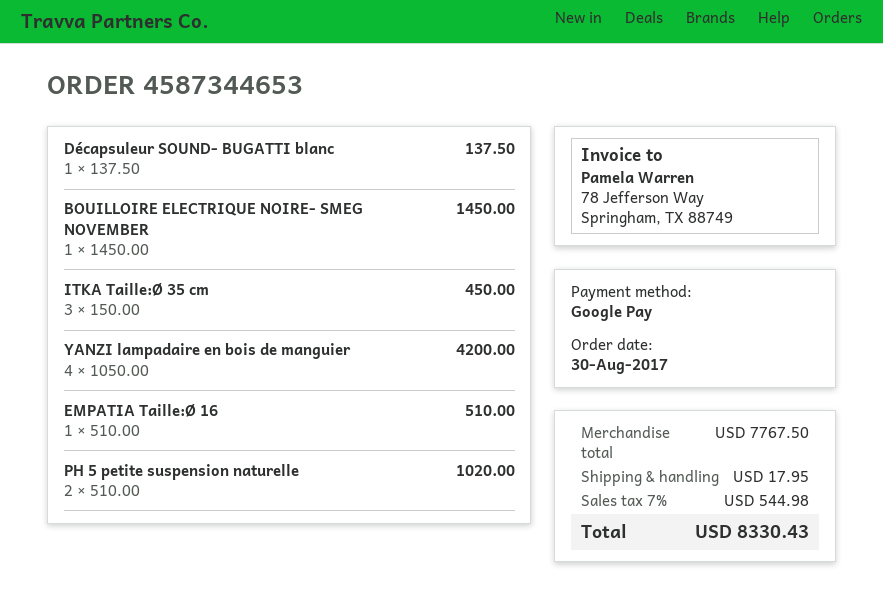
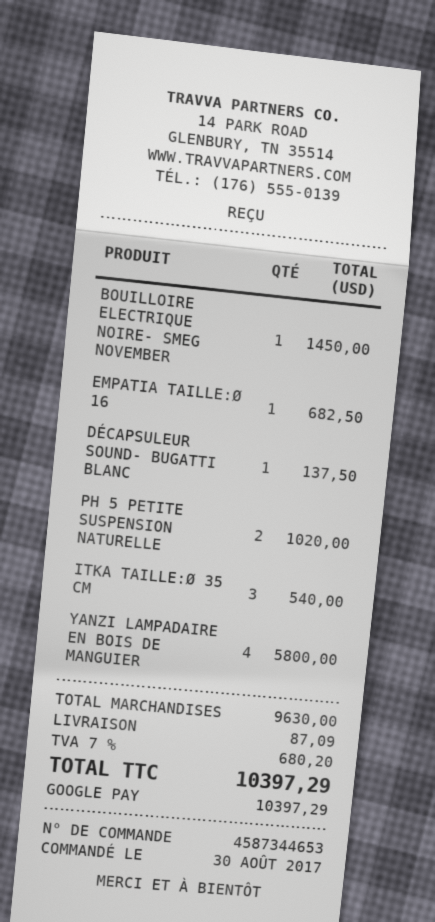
ITKA Taille:Ø 35 cm: 3 for 450.00 -> 3 for 540.00
YANZI lampadaire en bois de manguier: 4 for 4200.00 -> 4 for 5800.00
EMPATIA Taille:Ø 16: 1 for 510.00 -> 1 for 682.50
subtotal: 7767.50 -> 9630.00
shipping: 17.95 -> 87.09
tax: 7% = 544.98 -> 7% = 680.20
total: 8330.43 -> 10397.29

